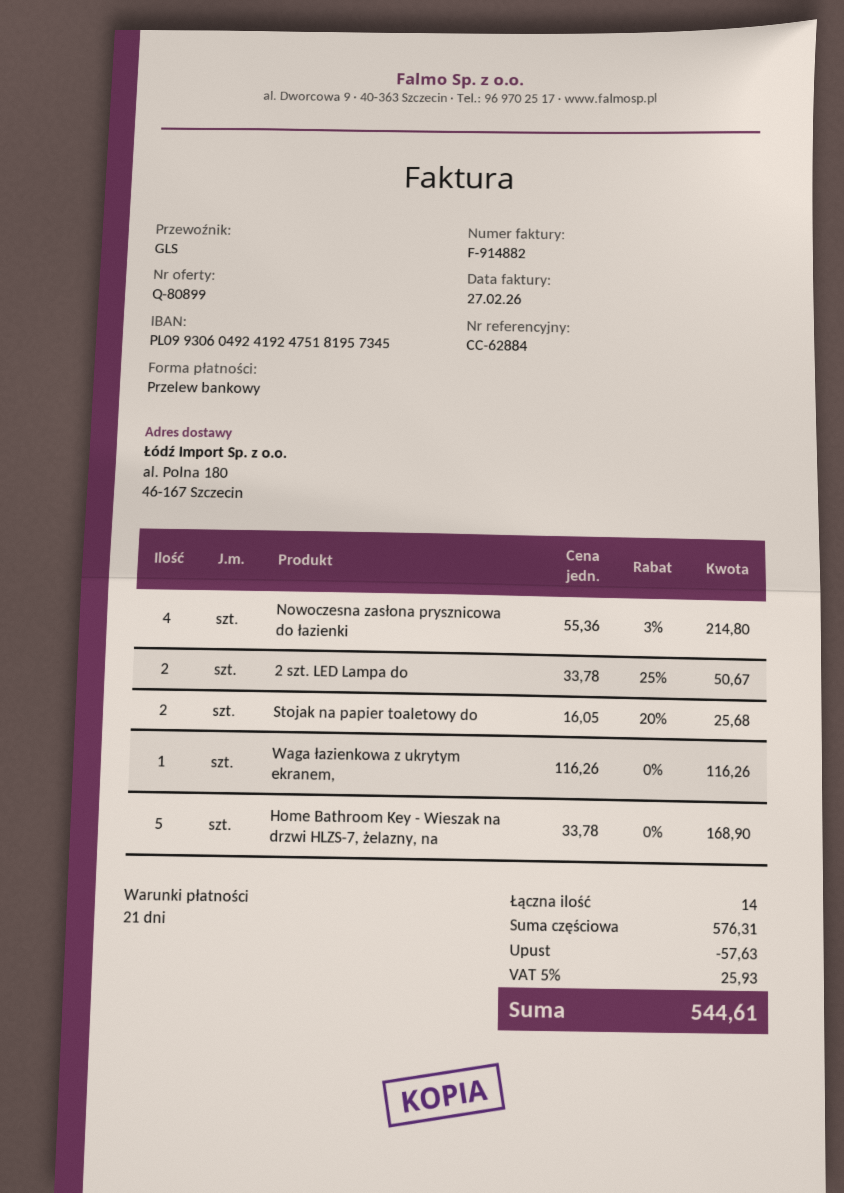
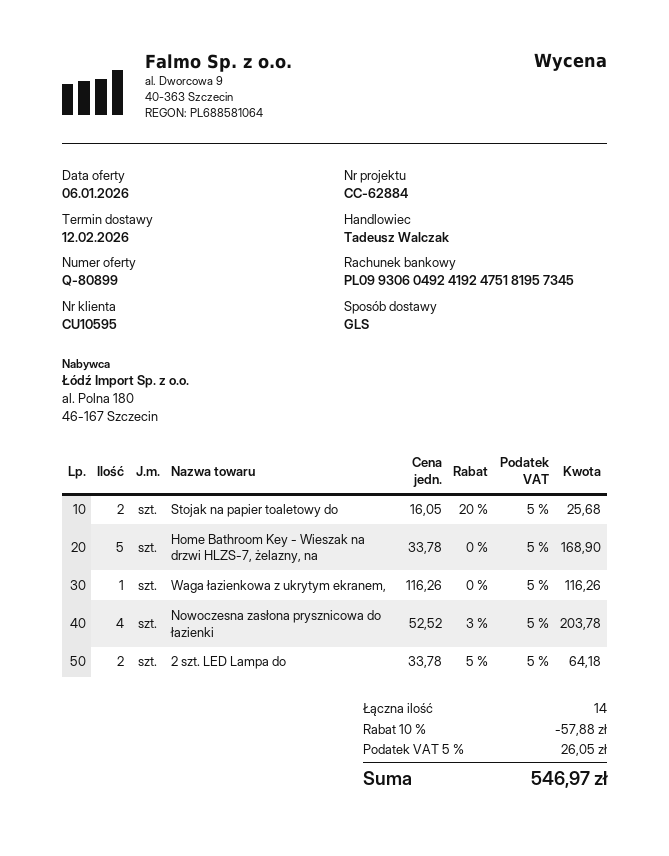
Nowoczesna zasłona prysznicowa do łazienki: 4 x 55.36 - 3% = 214.80 -> 4 x 52.52 - 3% = 203.78
2 szt. LED Lampa do: 2 x 33.78 - 25% = 50.67 -> 2 x 33.78 - 5% = 64.18
discount: 57.63 -> 57.88
tax: 5% = 25.93 -> 5% = 26.05
total: 544.61 -> 546.97

